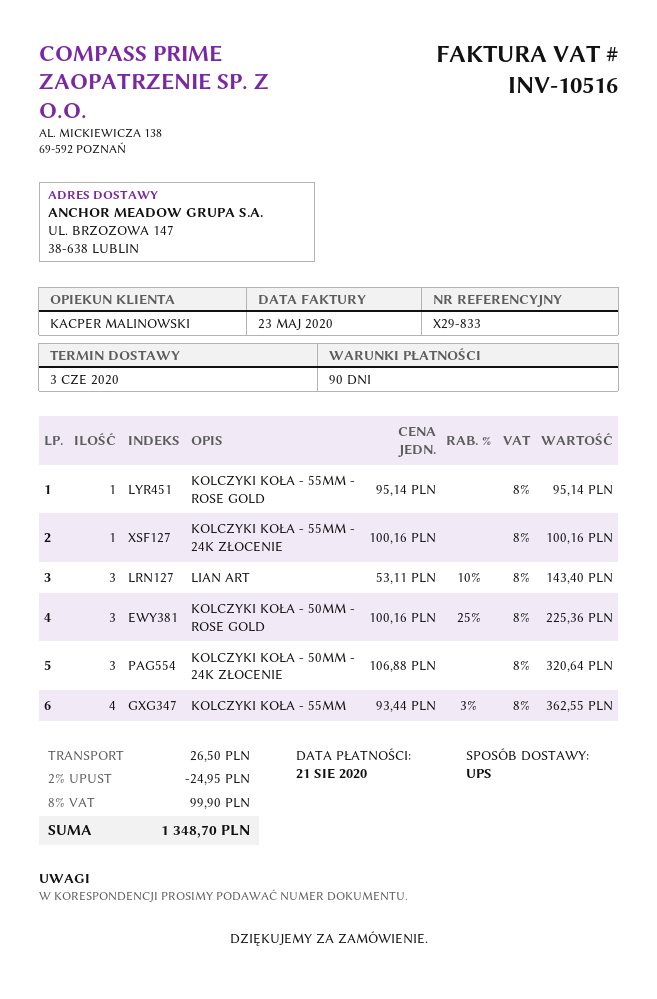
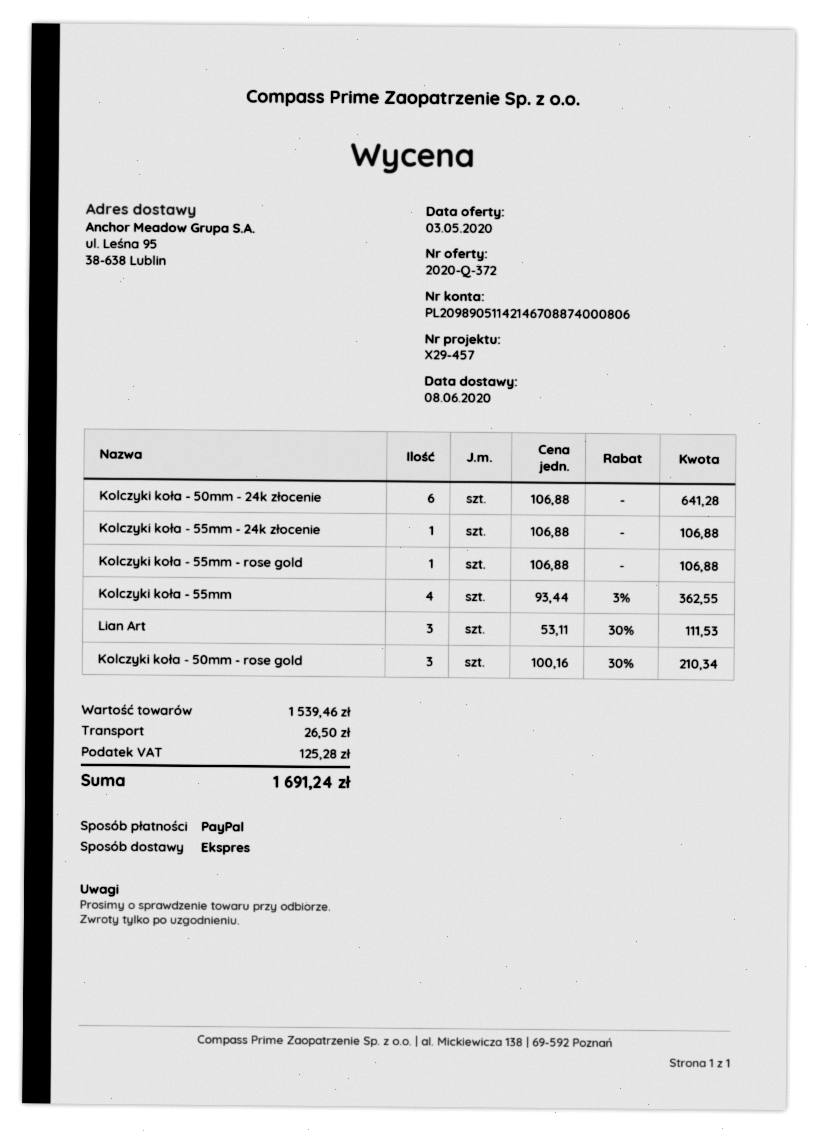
delivery date: 2020-06-03 -> 2020-06-08
reference: X29-833 -> X29-457
shipping method: UPS -> express
ship to: UL. BRZOZOWA 147, 38-638 LUBLIN -> ul. Leśna 95, 38-638 Lublin
KOLCZYKI KOŁA - 55MM - ROSE GOLD: 1 x 95.14 = 95.14 -> 1 x 106.88 = 106.88
KOLCZYKI KOŁA - 55MM - 24K ZŁOCENIE: 1 x 100.16 = 100.16 -> 1 x 106.88 = 106.88
LIAN ART: 3 x 53.11 - 10% = 143.40 -> 3 x 53.11 - 30% = 111.53
KOLCZYKI KOŁA - 50MM - ROSE GOLD: 3 x 100.16 - 25% = 225.36 -> 3 x 100.16 - 30% = 210.34
KOLCZYKI KOŁA - 50MM - 24K ZŁOCENIE: 3 x 106.88 = 320.64 -> 6 x 106.88 = 641.28
discount: 2% = 24.95 -> none
tax: 99.90 -> 125.28
total: 1348.70 -> 1691.24

